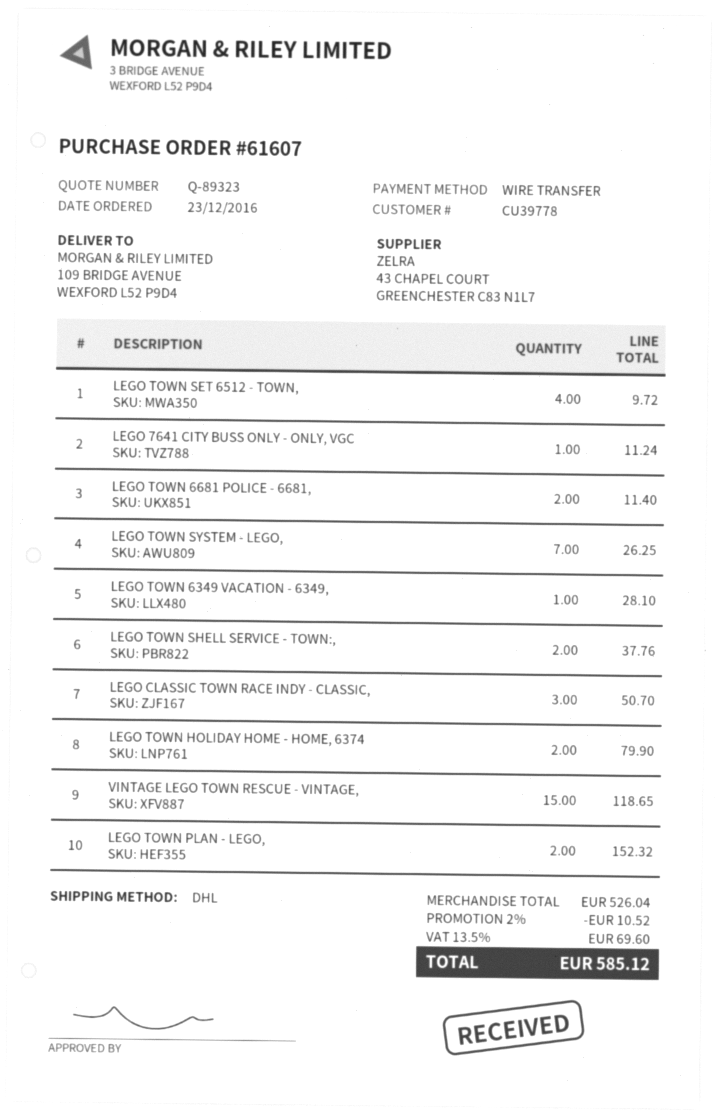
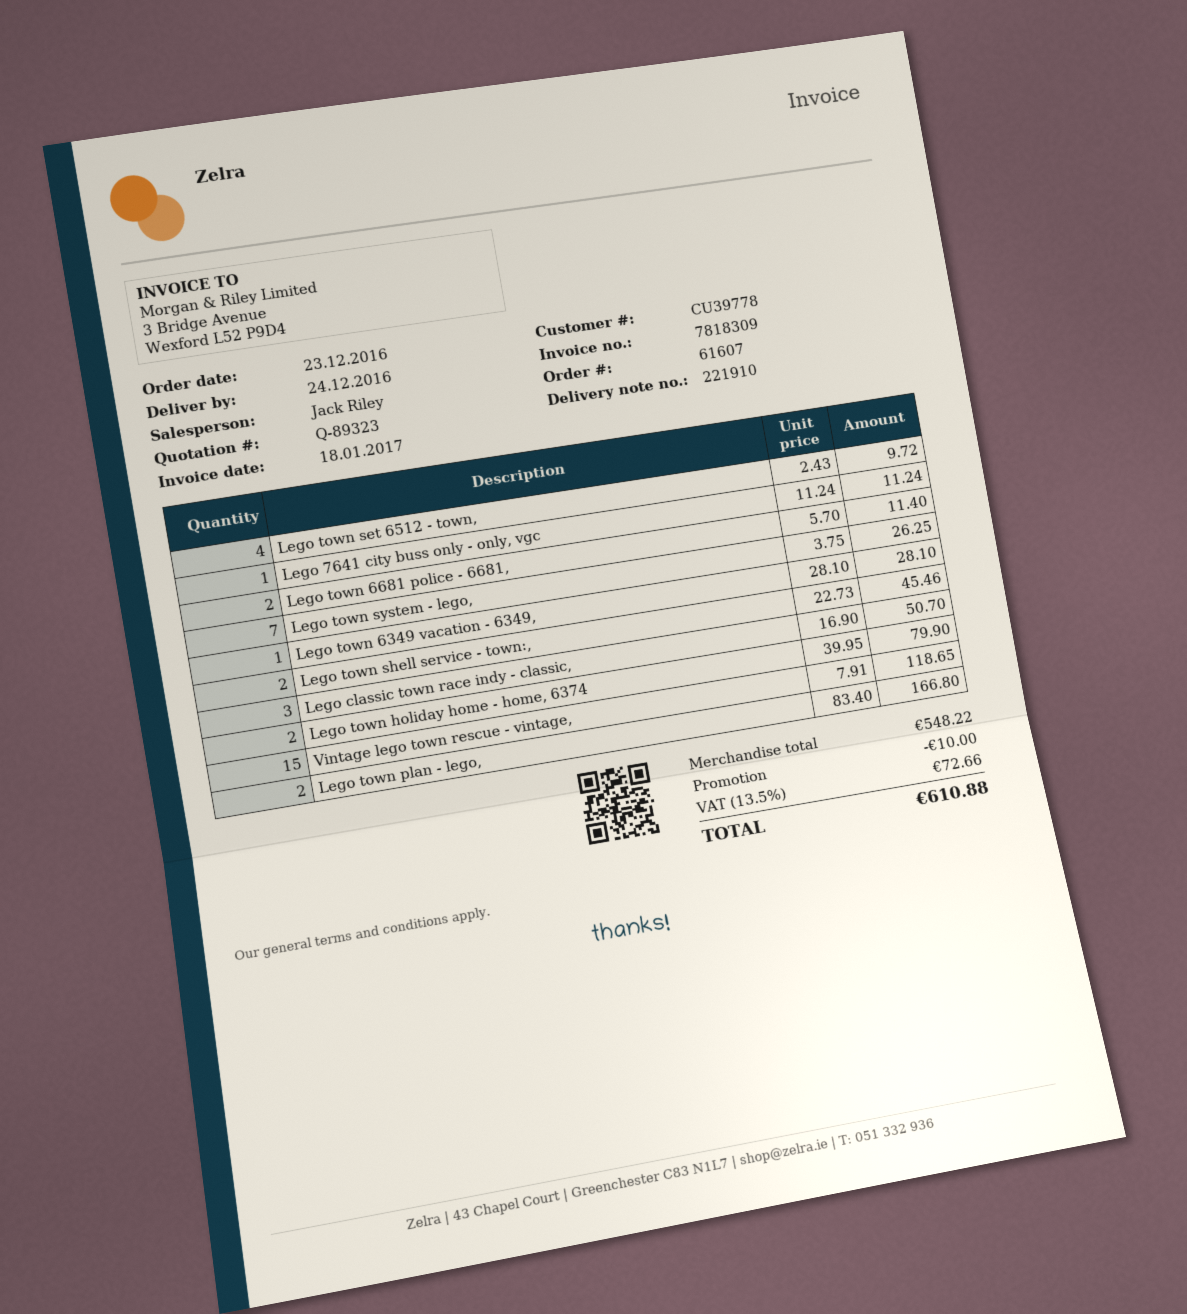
LEGO TOWN SHELL SERVICE - TOWN:,: 2 for 37.76 -> 2 for 45.46
LEGO TOWN PLAN - LEGO,: 2 for 152.32 -> 2 for 166.80
subtotal: 526.04 -> 548.22
discount: 10.52 -> 10.00
tax: 13.5% = 69.60 -> 13.5% = 72.66
total: 585.12 -> 610.88

